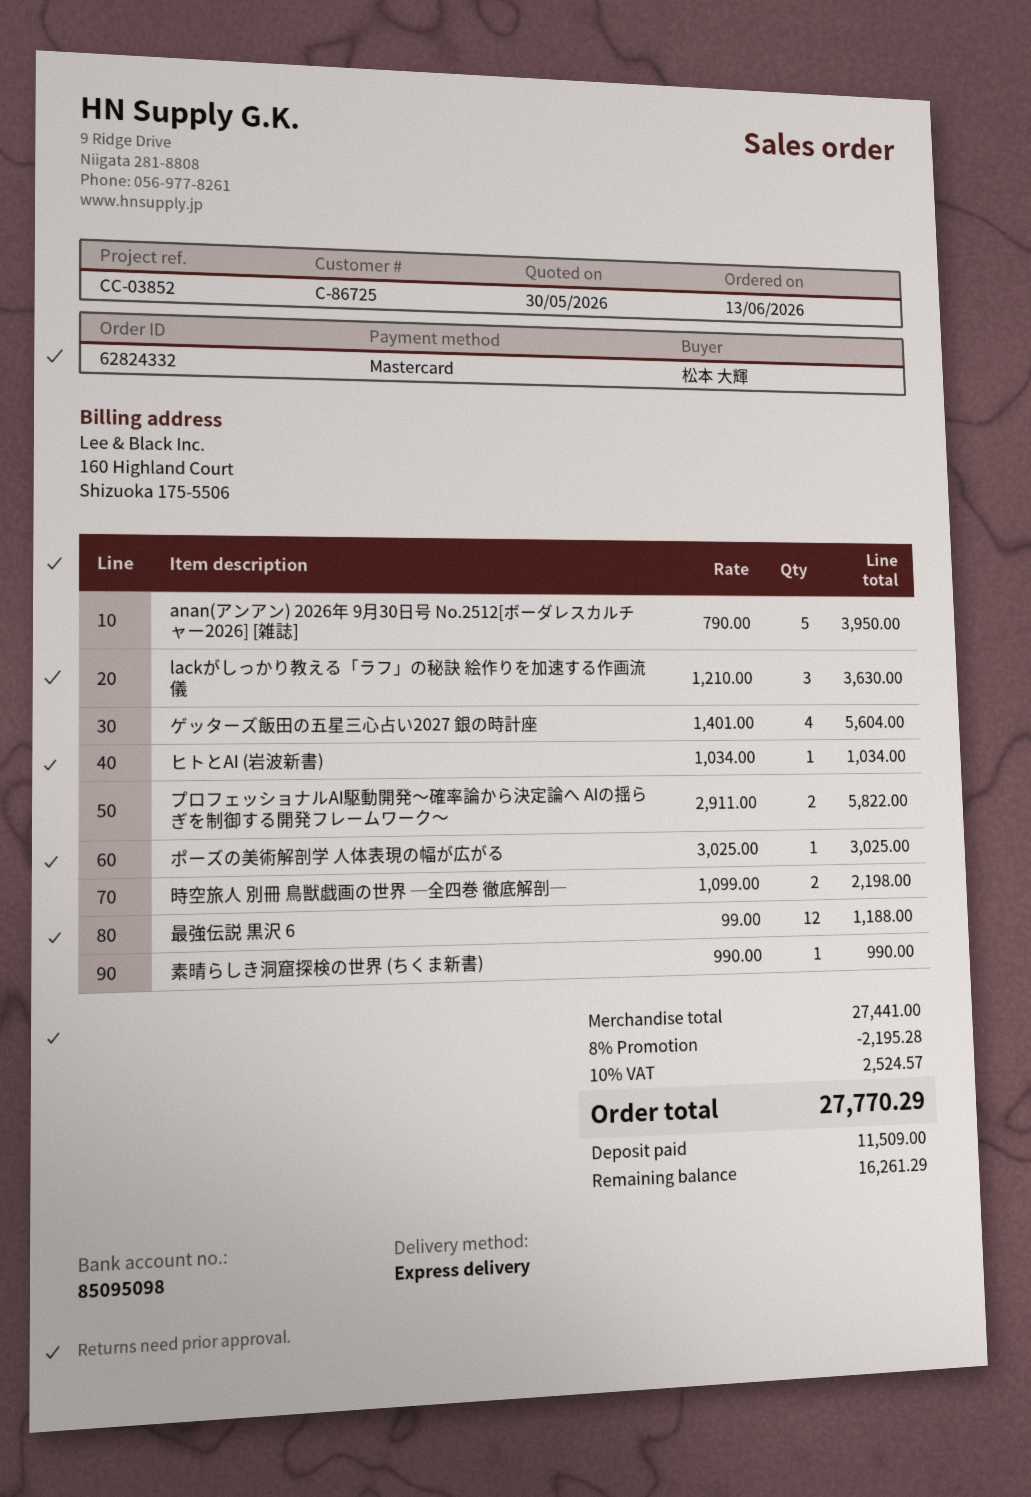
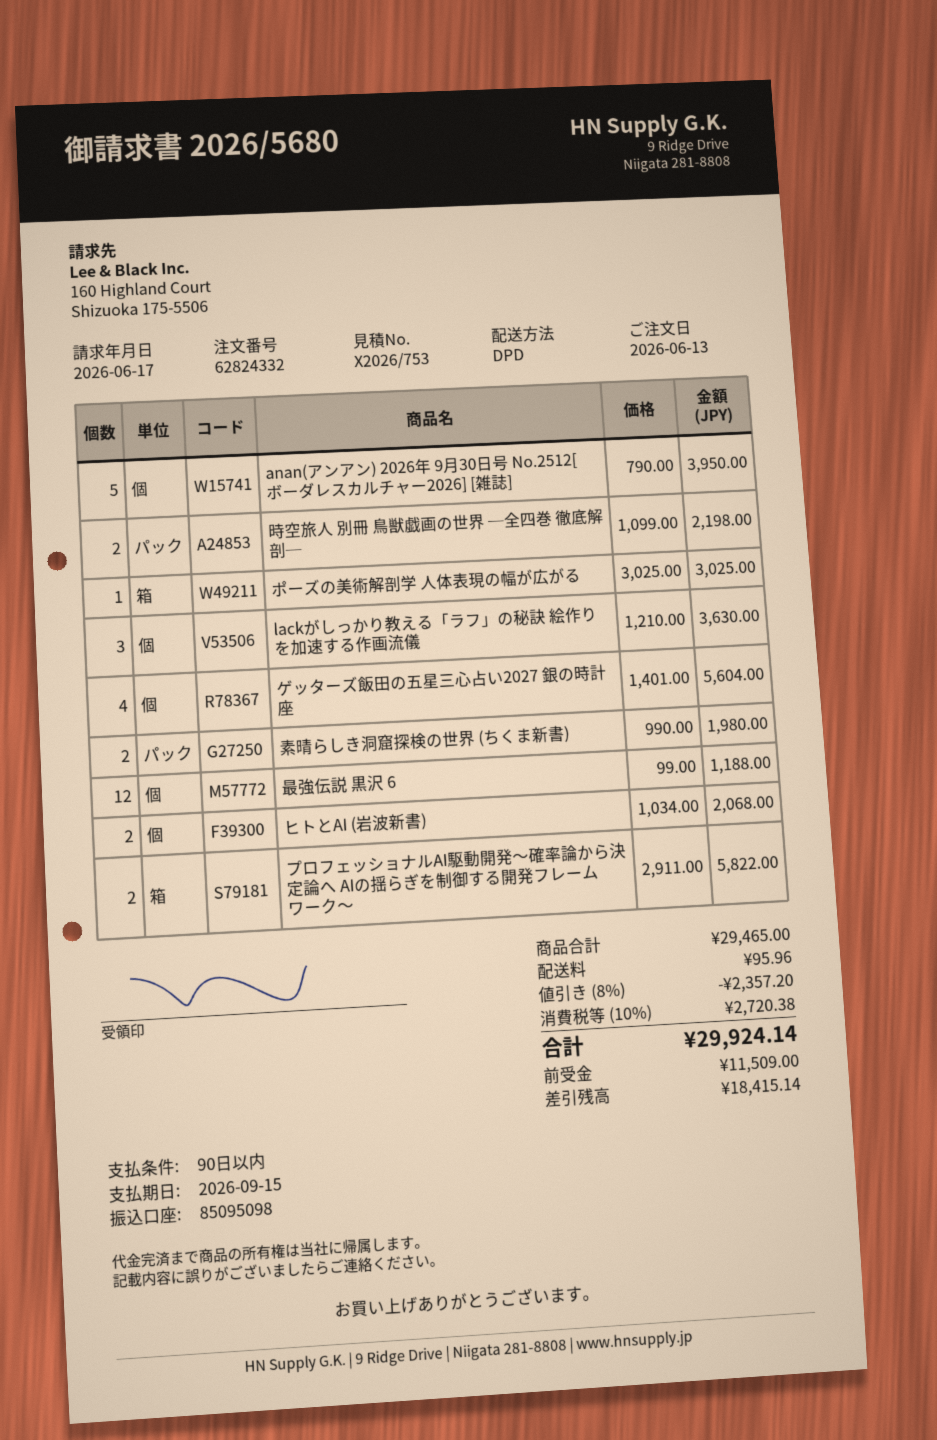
shipping method: express -> DPD
ヒトとAI (岩波新書): 1 x 1034.00 = 1034.00 -> 2 x 1034.00 = 2068.00
素晴らしき洞窟探検の世界 (ちくま新書): 1 x 990.00 = 990.00 -> 2 x 990.00 = 1980.00
subtotal: 27441.00 -> 29465.00
discount: 8% = 2195.28 -> 8% = 2357.20
shipping: none -> 95.96
tax: 10% = 2524.57 -> 10% = 2720.38
total: 27770.29 -> 29924.14
balance: 16261.29 -> 18415.14

